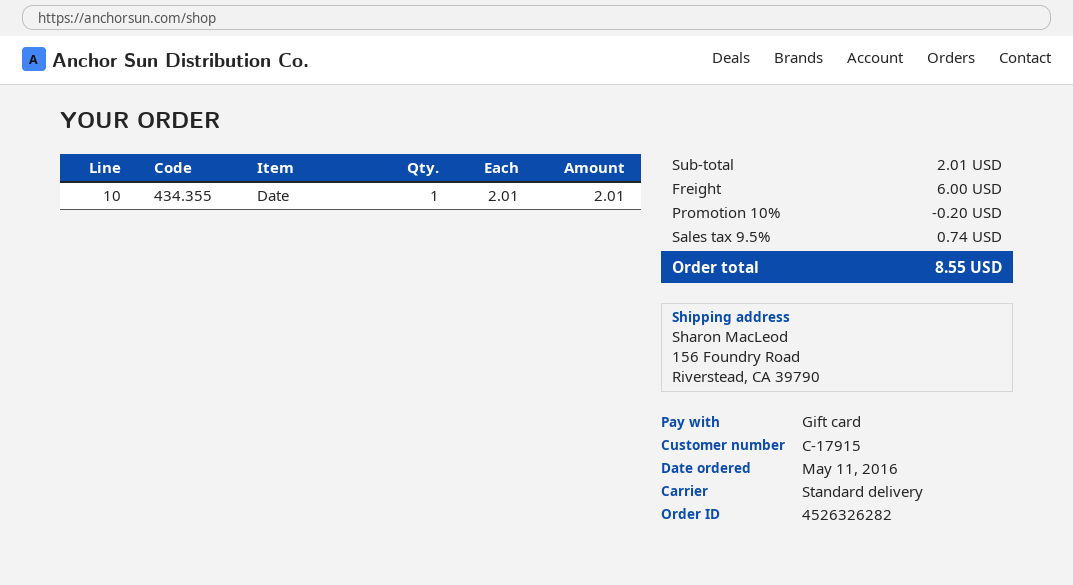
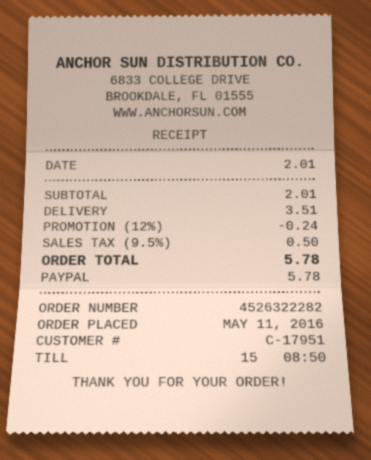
order number: 4526326282 -> 4526322282
customer number: C-17915 -> C-17951
payment method: gift card -> PayPal
discount: 10% = 0.20 -> 12% = 0.24
shipping: 6.00 -> 3.51
tax: 9.5% = 0.74 -> 9.5% = 0.50
total: 8.55 -> 5.78

